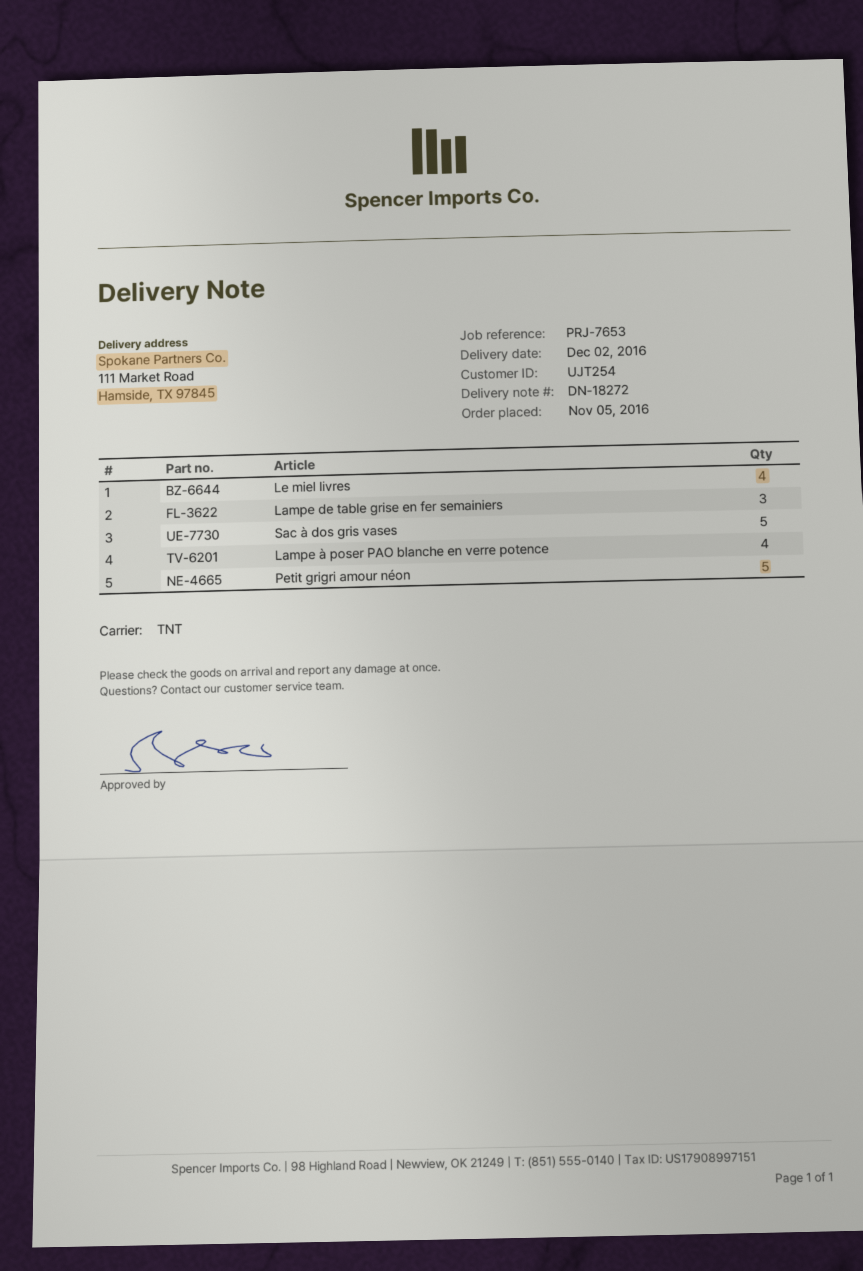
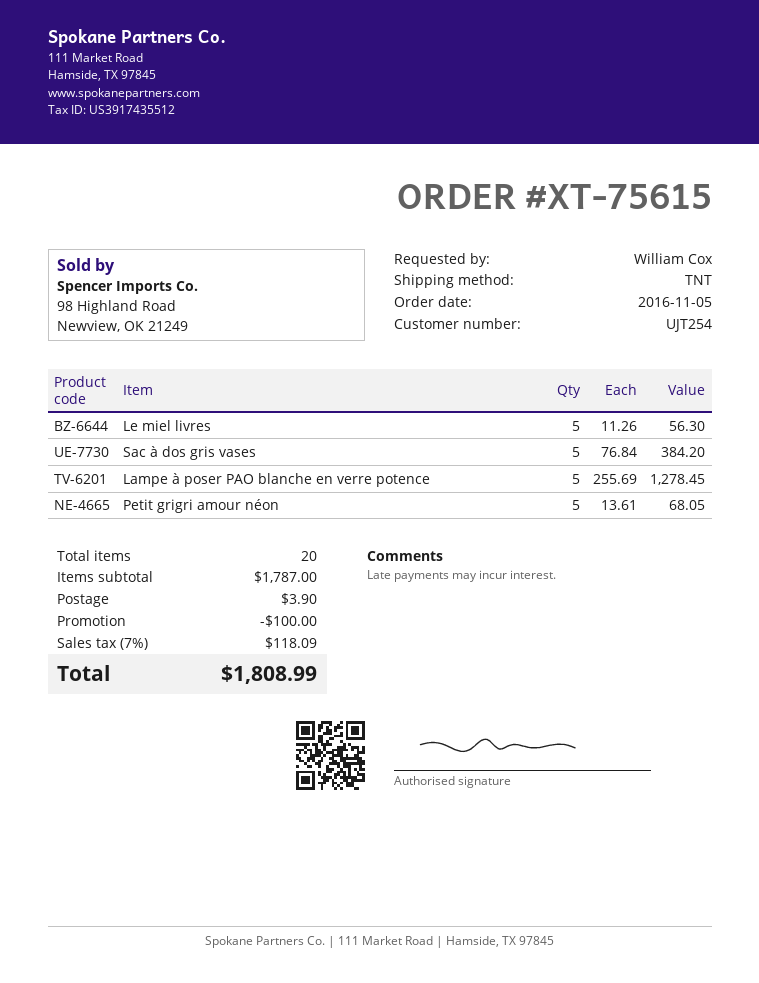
Le miel livres: 4 -> 5
Lampe de table grise en fer semainiers: 3 -> none
Lampe à poser PAO blanche en verre potence: 4 -> 5

